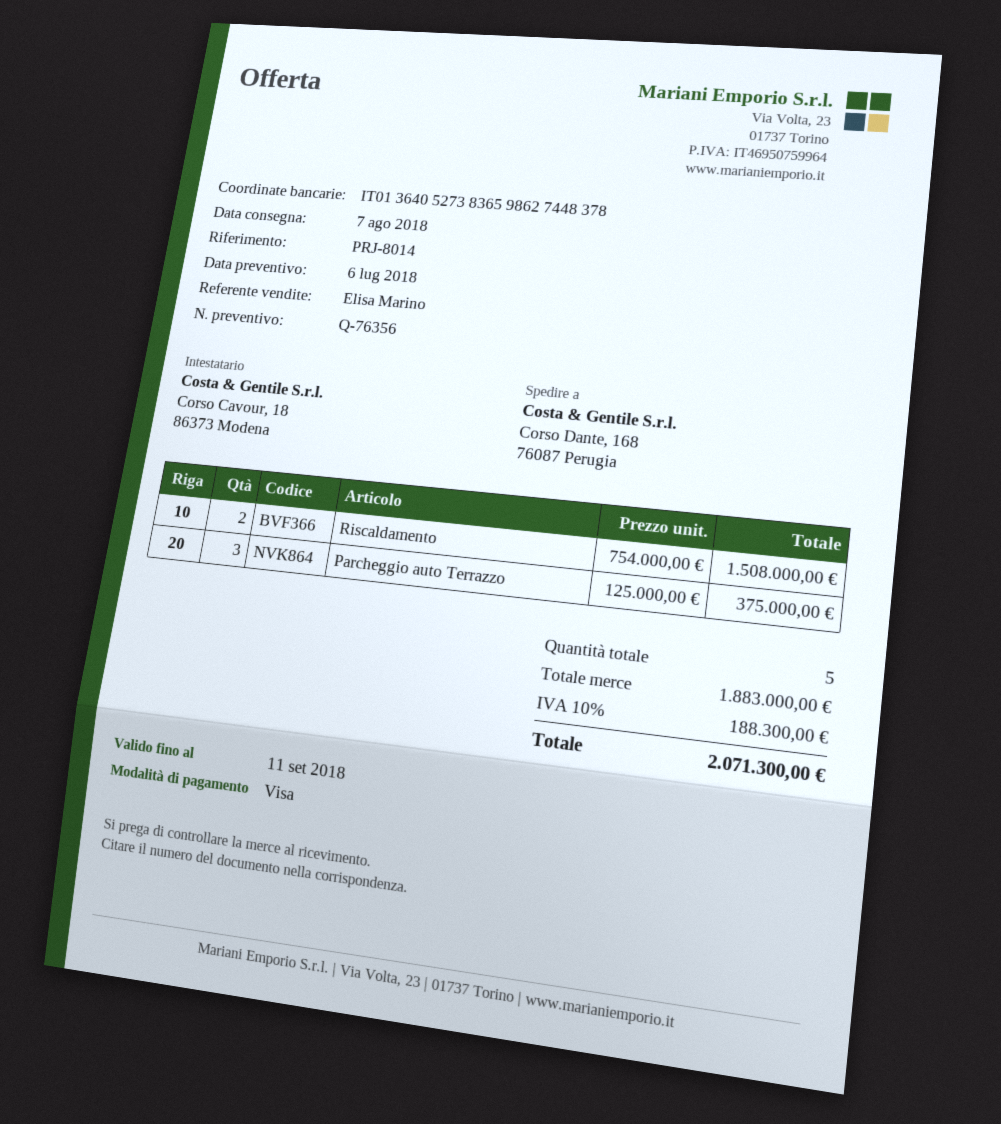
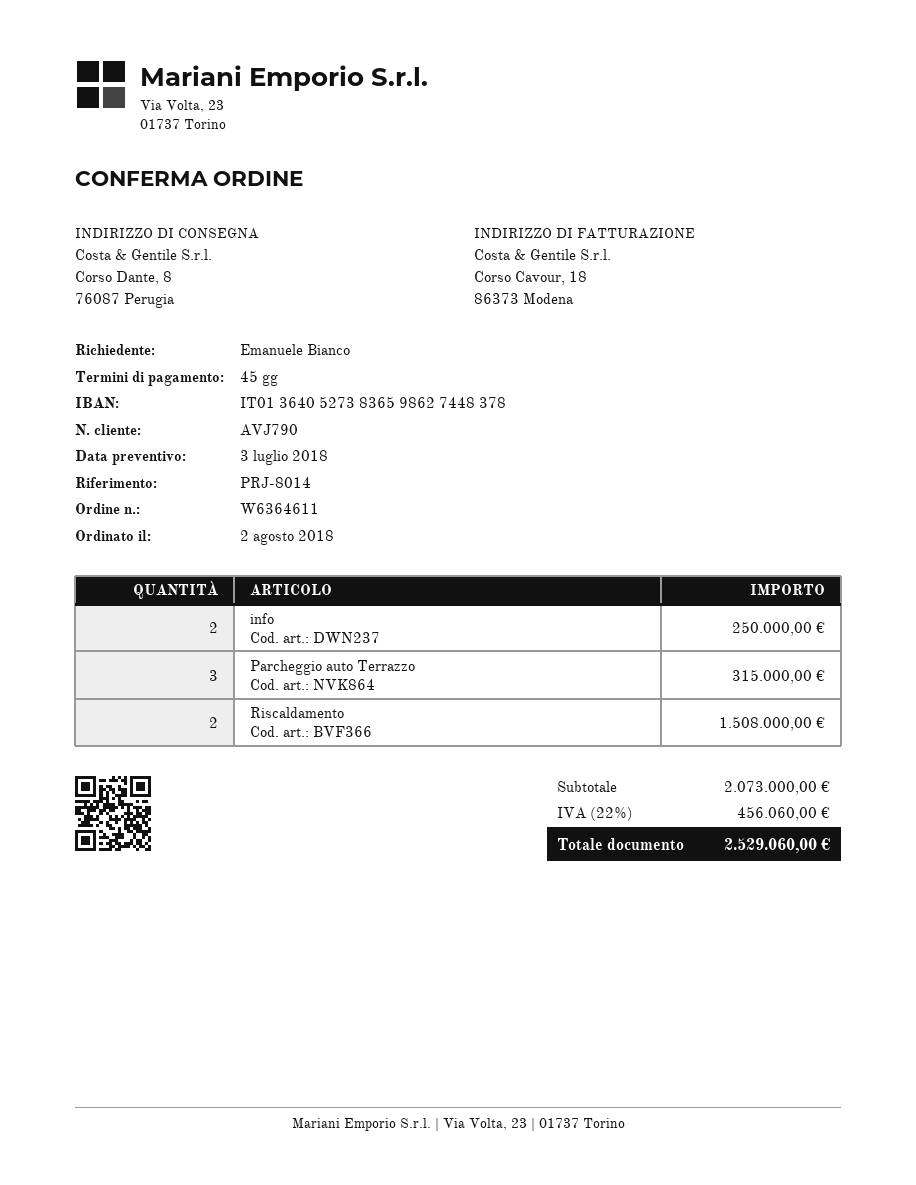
quote date: 2018-07-06 -> 2018-07-03
ship to: Corso Dante, 168, 76087 Perugia -> Corso Dante, 8, 76087 Perugia
Parcheggio auto Terrazzo: 3 for 375000.00 -> 3 for 315000.00
info: none -> 2 for 250000.00
subtotal: 1883000.00 -> 2073000.00
tax: 10% = 188300.00 -> 22% = 456060.00
total: 2071300.00 -> 2529060.00

